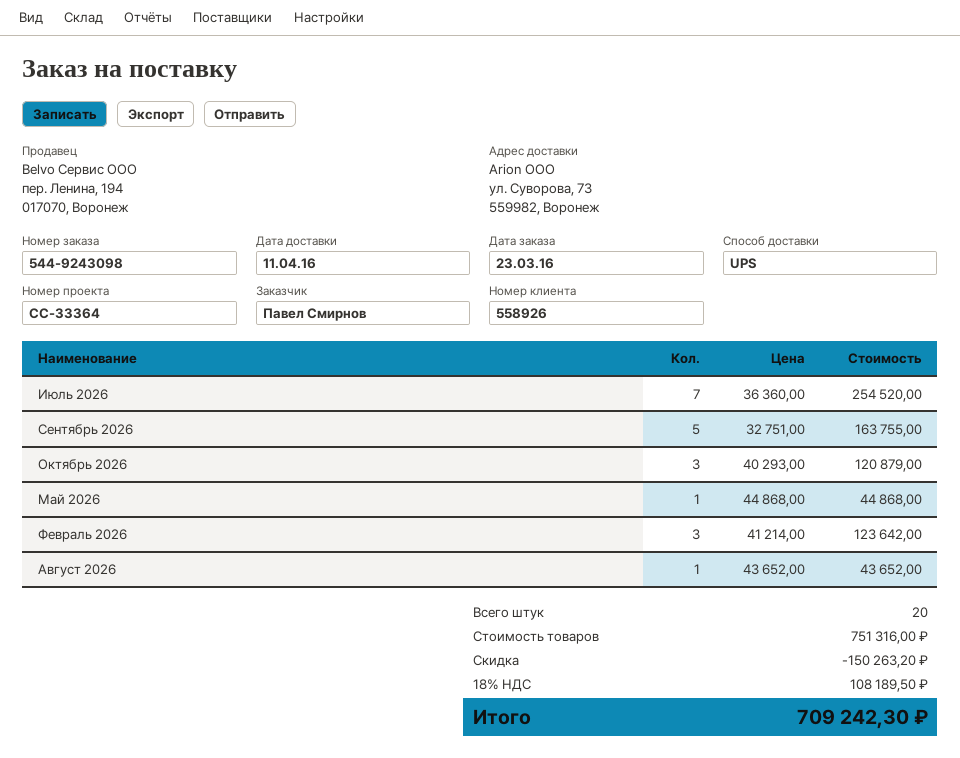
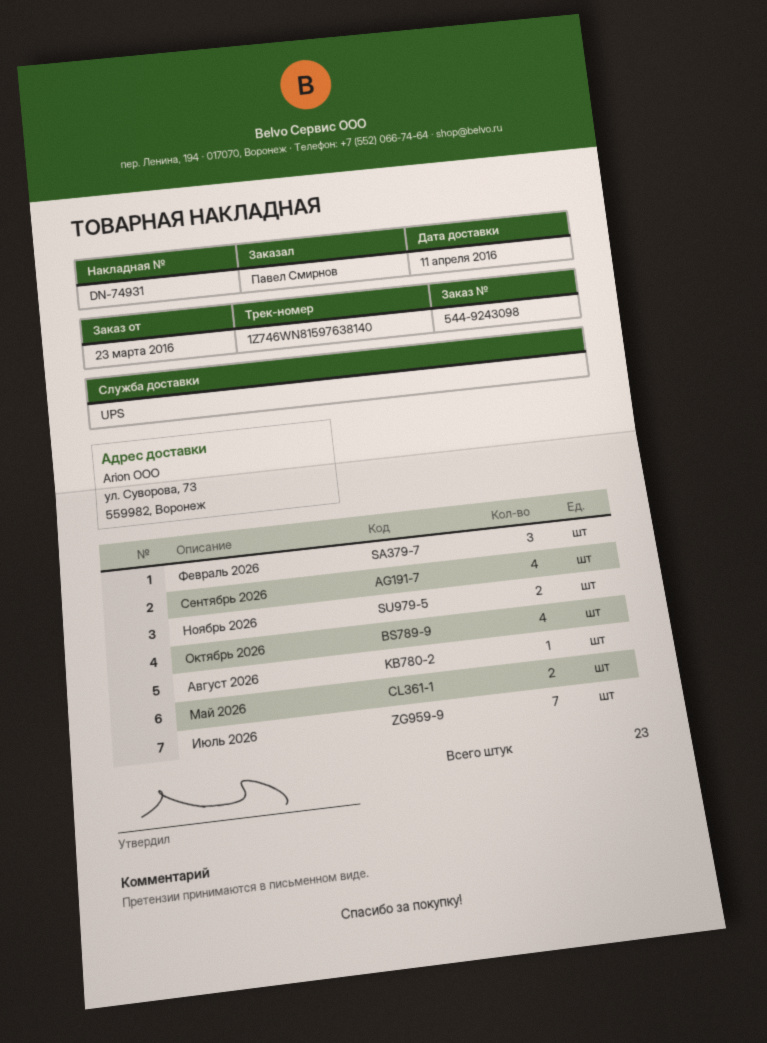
Сентябрь 2026: 5 -> 4
Октябрь 2026: 3 -> 4
Май 2026: 1 -> 2
Ноябрь 2026: none -> 2
total quantity: 20 -> 23

